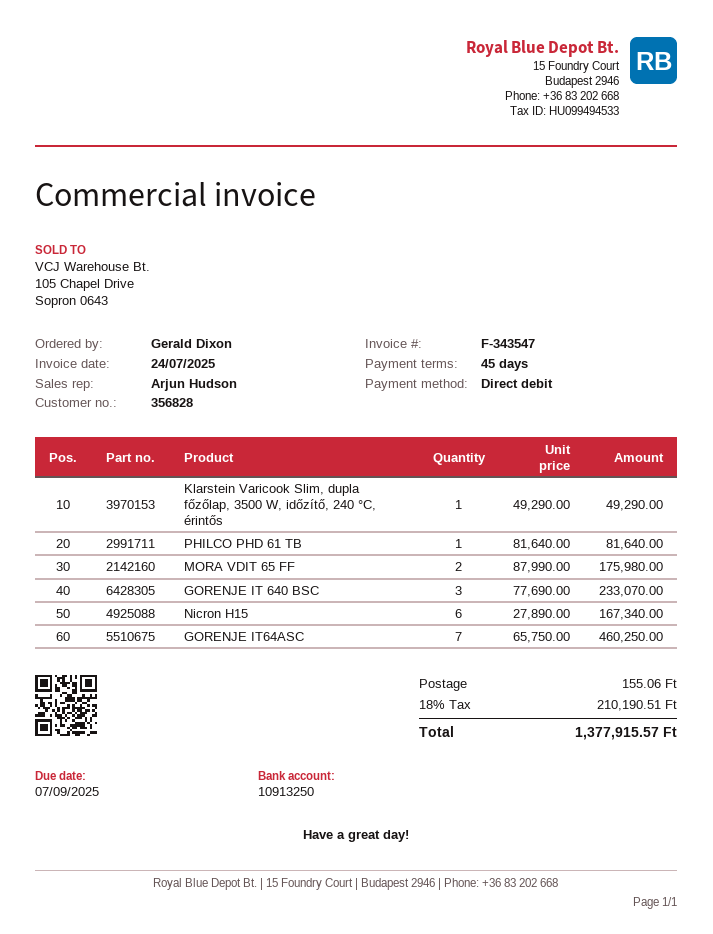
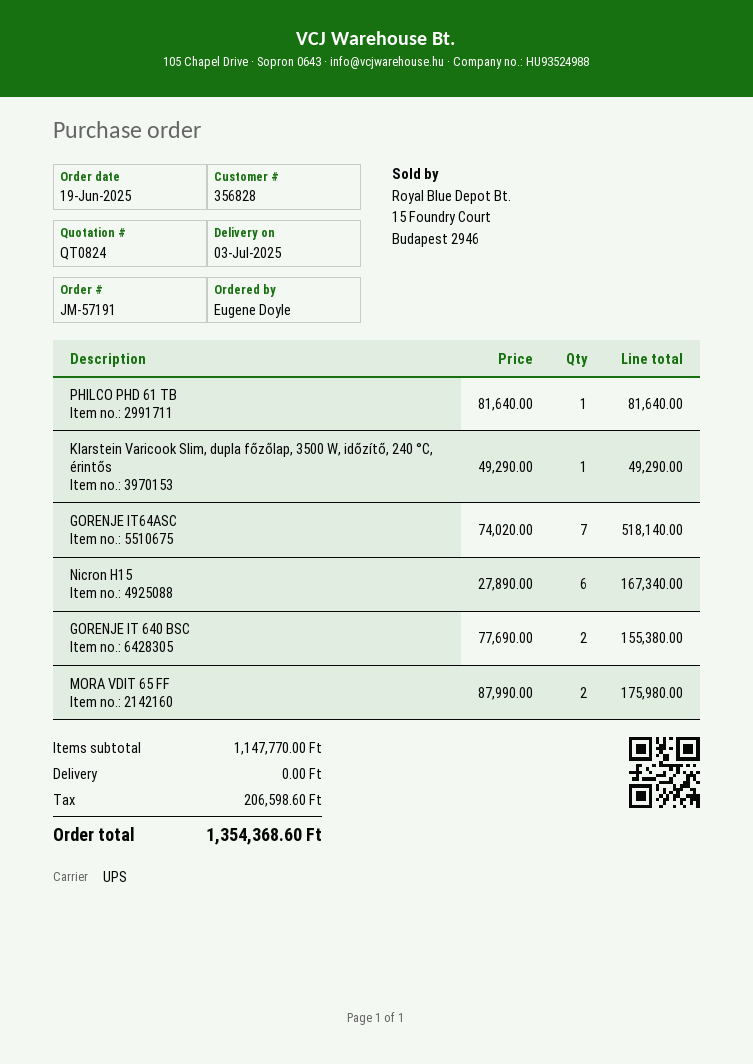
ordered by: Gerald Dixon -> Eugene Doyle
GORENJE IT 640 BSC: 3 x 77690.00 = 233070.00 -> 2 x 77690.00 = 155380.00
GORENJE IT64ASC: 7 x 65750.00 = 460250.00 -> 7 x 74020.00 = 518140.00
shipping: 155.06 -> 0.00
tax: 210190.51 -> 206598.60
total: 1377915.57 -> 1354368.60

